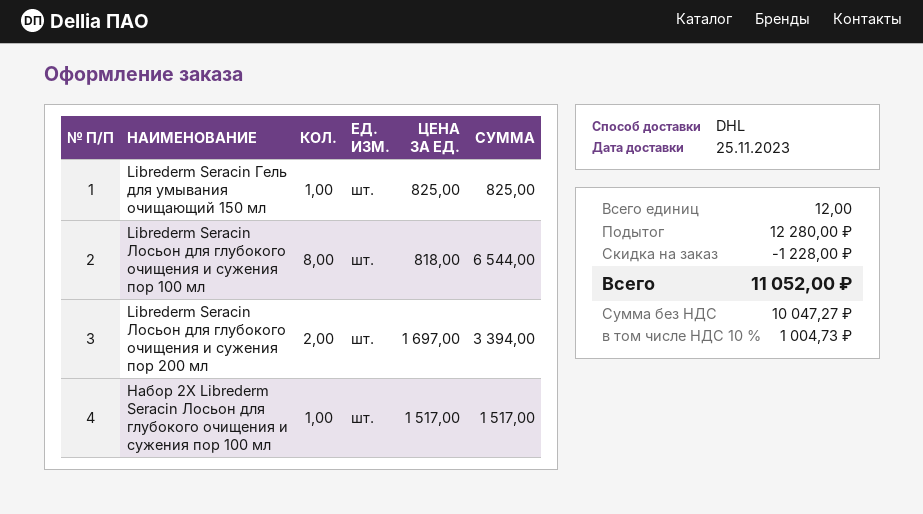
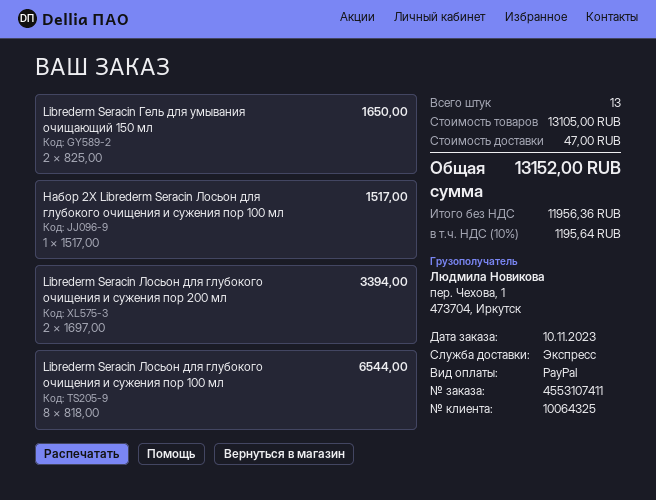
shipping method: DHL -> express
Librederm Seracin Гель для умывания очищающий 150 мл: 1 x 825.00 = 825.00 -> 2 x 825.00 = 1650.00
total quantity: 12 -> 13
subtotal: 12280.00 -> 13105.00
discount: 1228.00 -> none
shipping: none -> 47.00
net: 10047.27 -> 11956.36
tax: 10% = 1004.73 -> 10% = 1195.64
total: 11052.00 -> 13152.00

